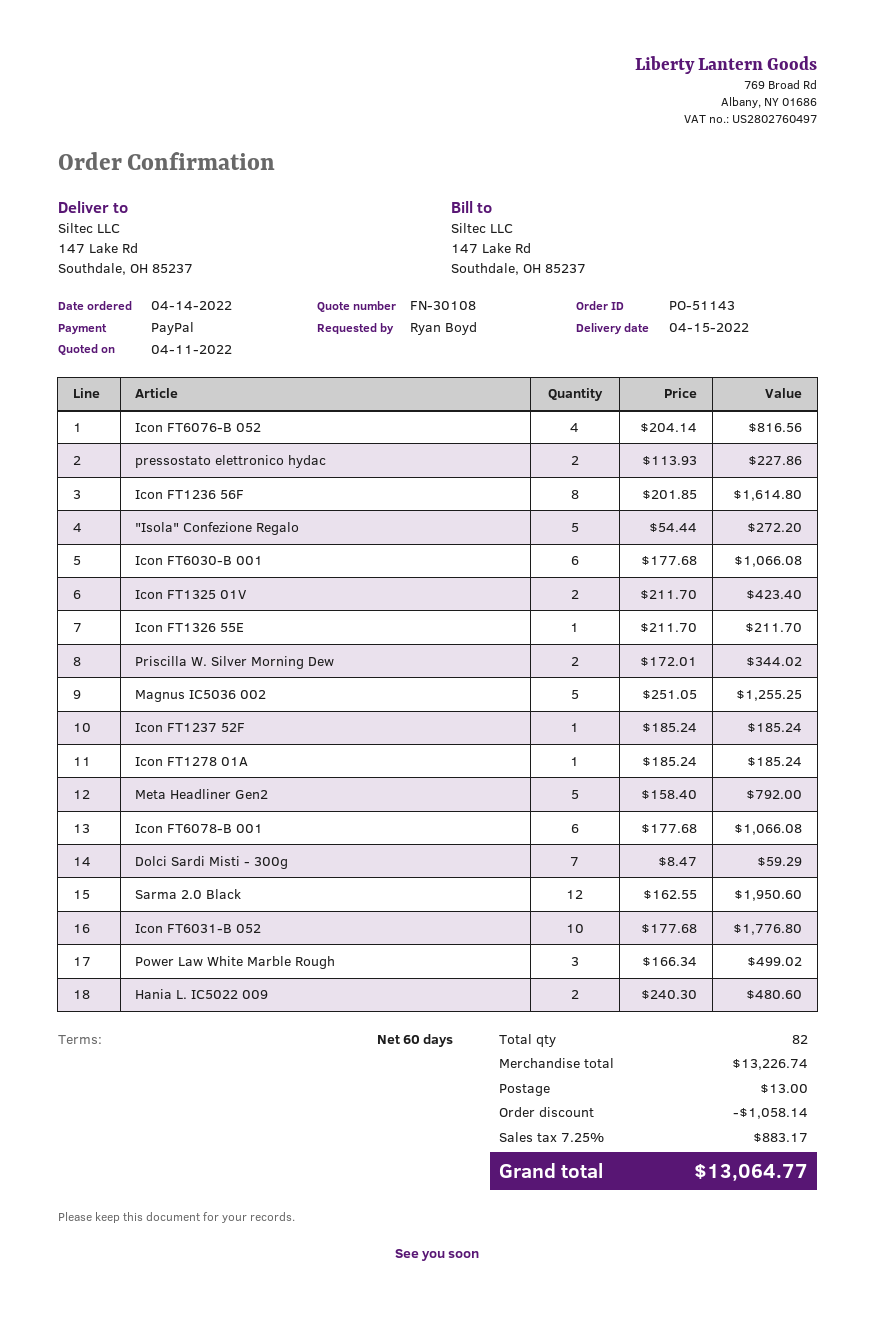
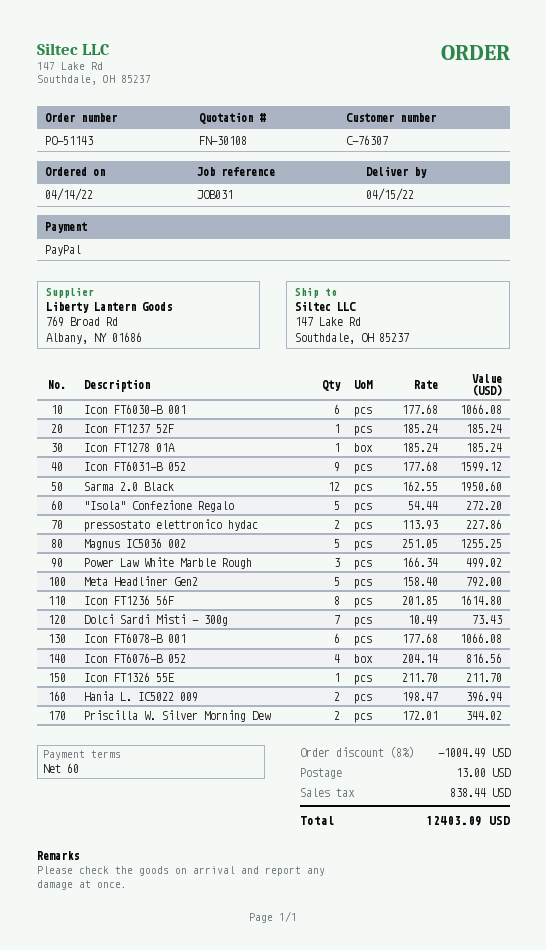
Icon FT1325 01V: 2 x 211.70 = 423.40 -> none
Dolci Sardi Misti - 300g: 7 x 8.47 = 59.29 -> 7 x 10.49 = 73.43
Icon FT6031-B 052: 10 x 177.68 = 1776.80 -> 9 x 177.68 = 1599.12
Hania L. IC5022 009: 2 x 240.30 = 480.60 -> 2 x 198.47 = 396.94
discount: 1058.14 -> 1004.49
tax: 883.17 -> 838.44
total: 13064.77 -> 12403.09

